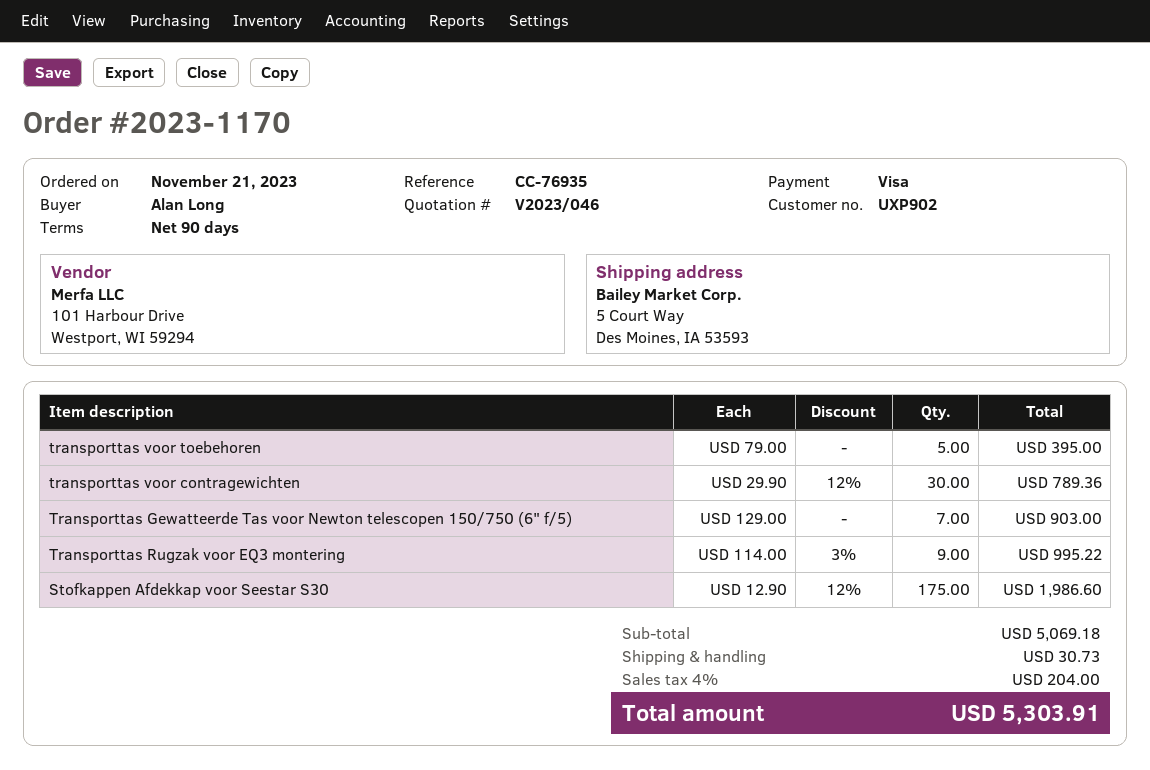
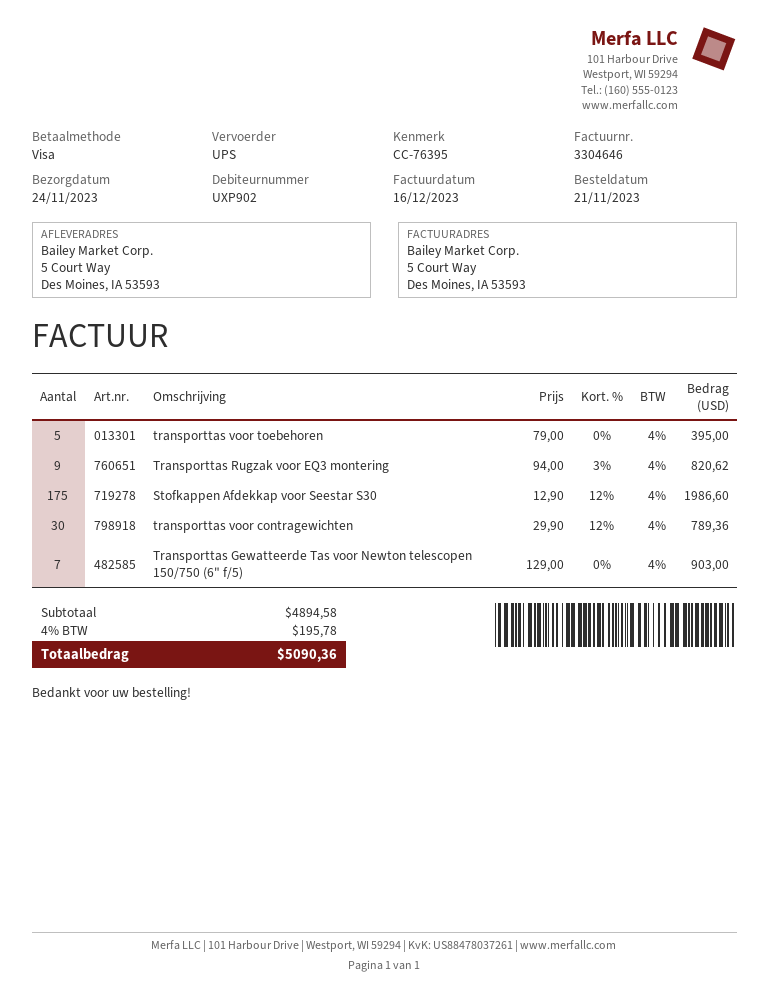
reference: CC-76935 -> CC-76395
Transporttas Rugzak voor EQ3 montering: 9 x 114.00 - 3% = 995.22 -> 9 x 94.00 - 3% = 820.62
subtotal: 5069.18 -> 4894.58
shipping: 30.73 -> none
tax: 4% = 204.00 -> 4% = 195.78
total: 5303.91 -> 5090.36

